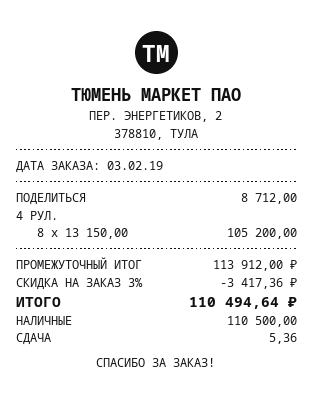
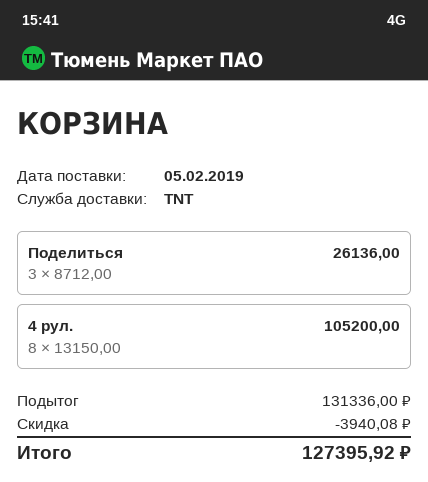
ПОДЕЛИТЬСЯ: 1 x 8712.00 = 8712.00 -> 3 x 8712.00 = 26136.00
subtotal: 113912.00 -> 131336.00
discount: 3417.36 -> 3940.08
total: 110494.64 -> 127395.92

